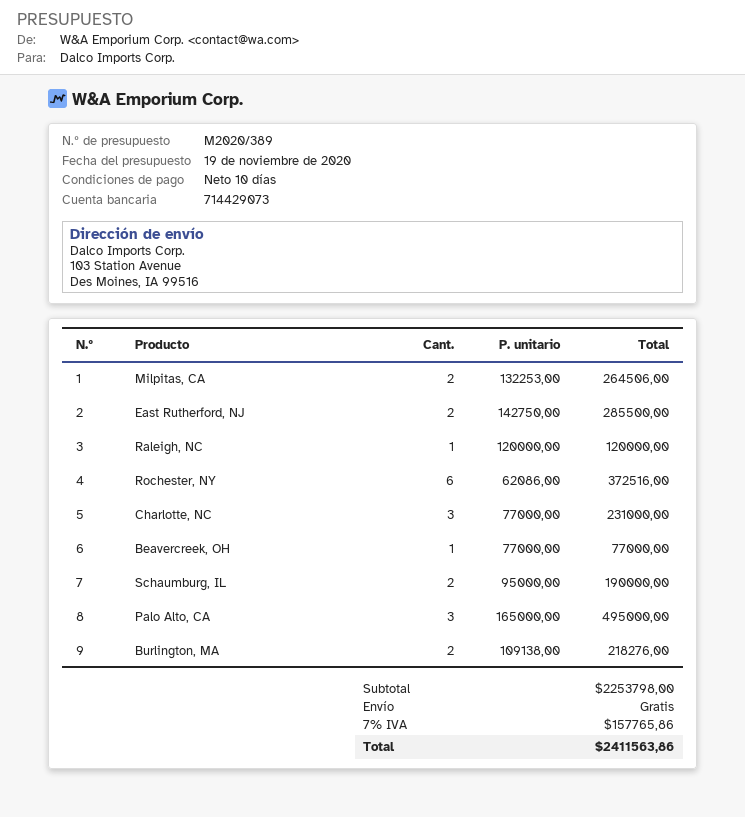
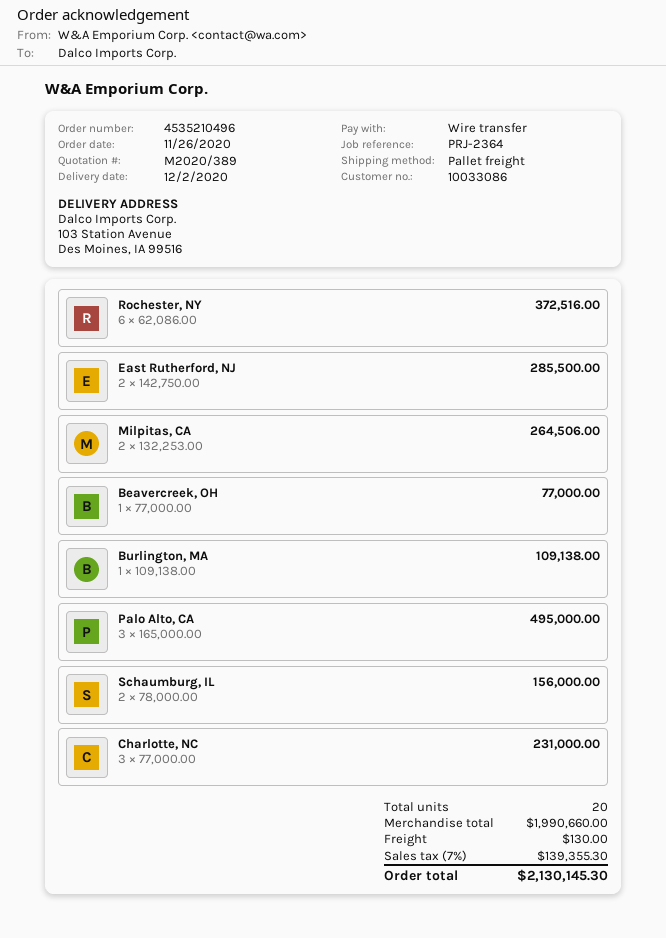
Raleigh, NC: 1 x 120000.00 = 120000.00 -> none
Schaumburg, IL: 2 x 95000.00 = 190000.00 -> 2 x 78000.00 = 156000.00
Burlington, MA: 2 x 109138.00 = 218276.00 -> 1 x 109138.00 = 109138.00
subtotal: 2253798.00 -> 1990660.00
shipping: 0.00 -> 130.00
tax: 7% = 157765.86 -> 7% = 139355.30
total: 2411563.86 -> 2130145.30

